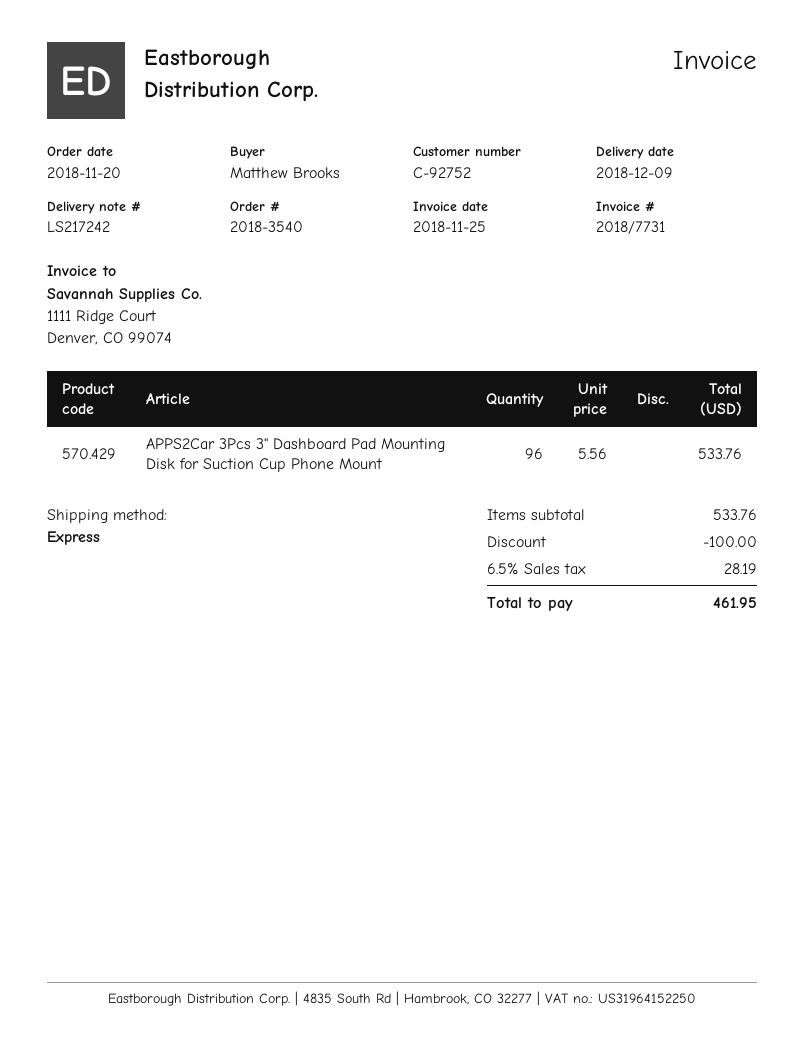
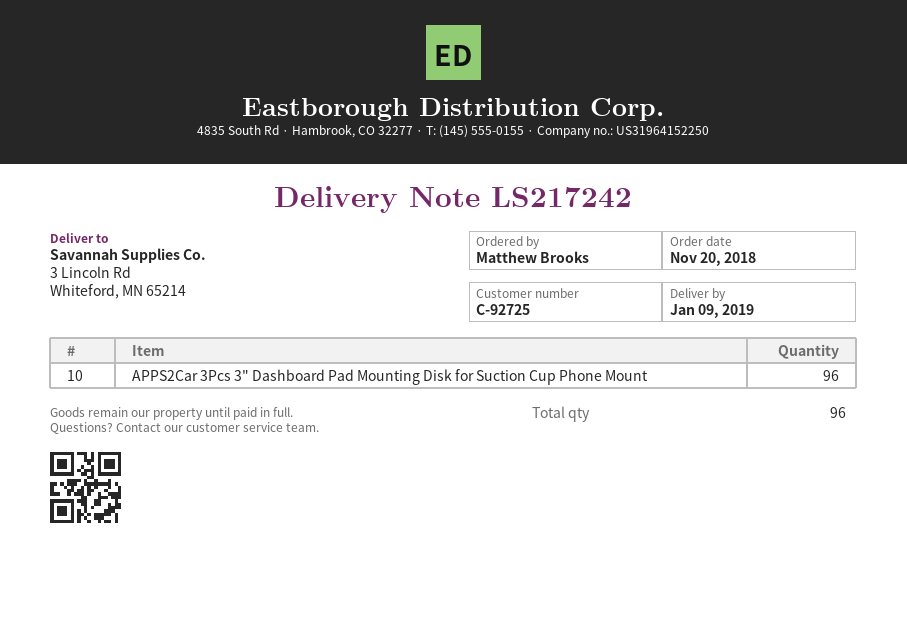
delivery date: 2018-12-09 -> 2019-01-09
customer number: C-92752 -> C-92725

